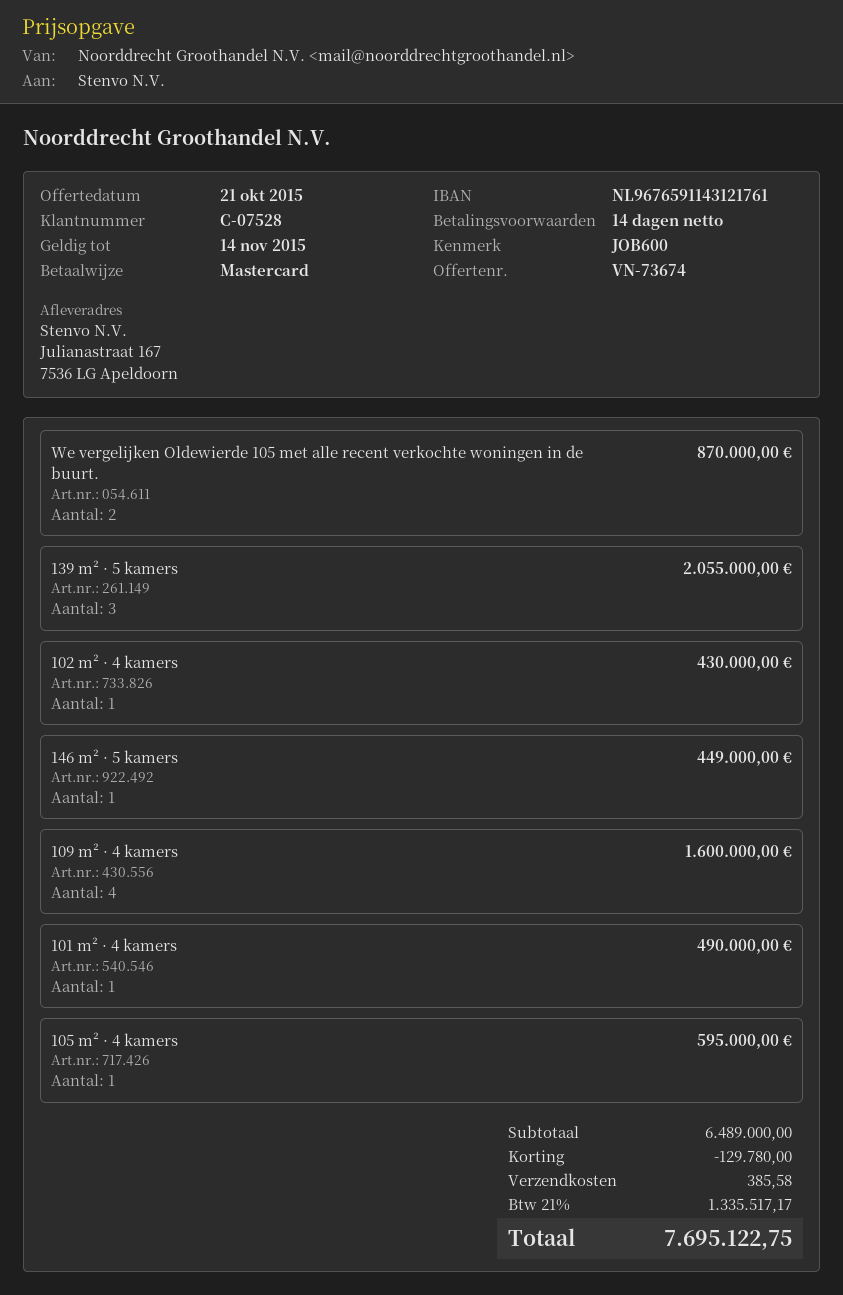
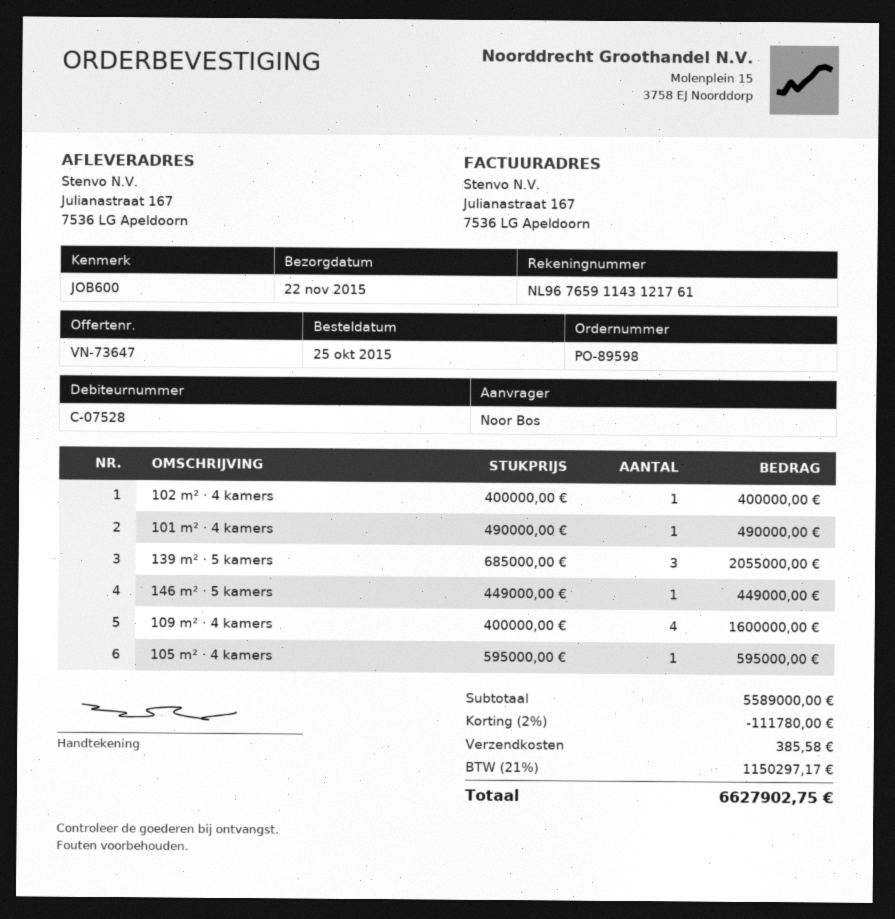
quote number: VN-73674 -> VN-73647
We vergelijken Oldewierde 105 met alle recent verkochte woningen in de buurt.: 2 for 870000.00 -> none
102 m² · 4 kamers: 1 for 430000.00 -> 1 for 400000.00
subtotal: 6489000.00 -> 5589000.00
discount: 129780.00 -> 111780.00
tax: 21% = 1335517.17 -> 21% = 1150297.17
total: 7695122.75 -> 6627902.75

